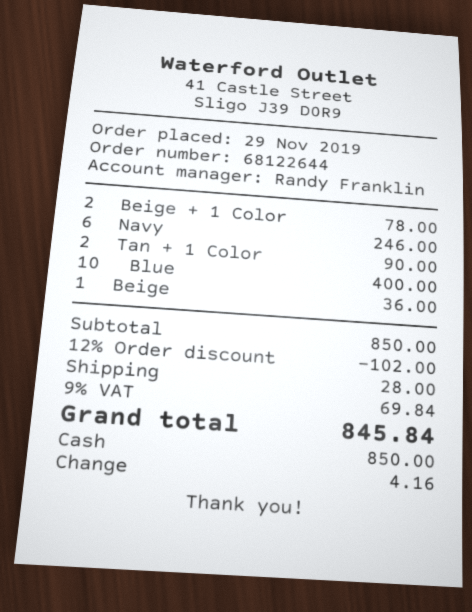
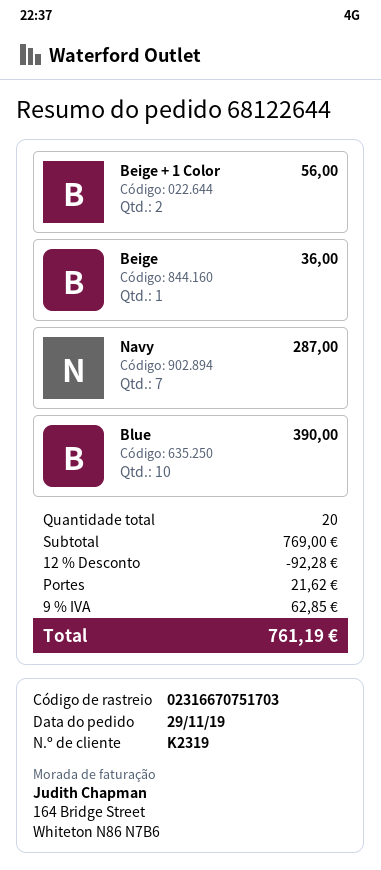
Beige + 1 Color: 2 for 78.00 -> 2 for 56.00
Navy: 6 for 246.00 -> 7 for 287.00
Tan + 1 Color: 2 for 90.00 -> none
Blue: 10 for 400.00 -> 10 for 390.00
subtotal: 850.00 -> 769.00
discount: 12% = 102.00 -> 12% = 92.28
shipping: 28.00 -> 21.62
tax: 9% = 69.84 -> 9% = 62.85
total: 845.84 -> 761.19

